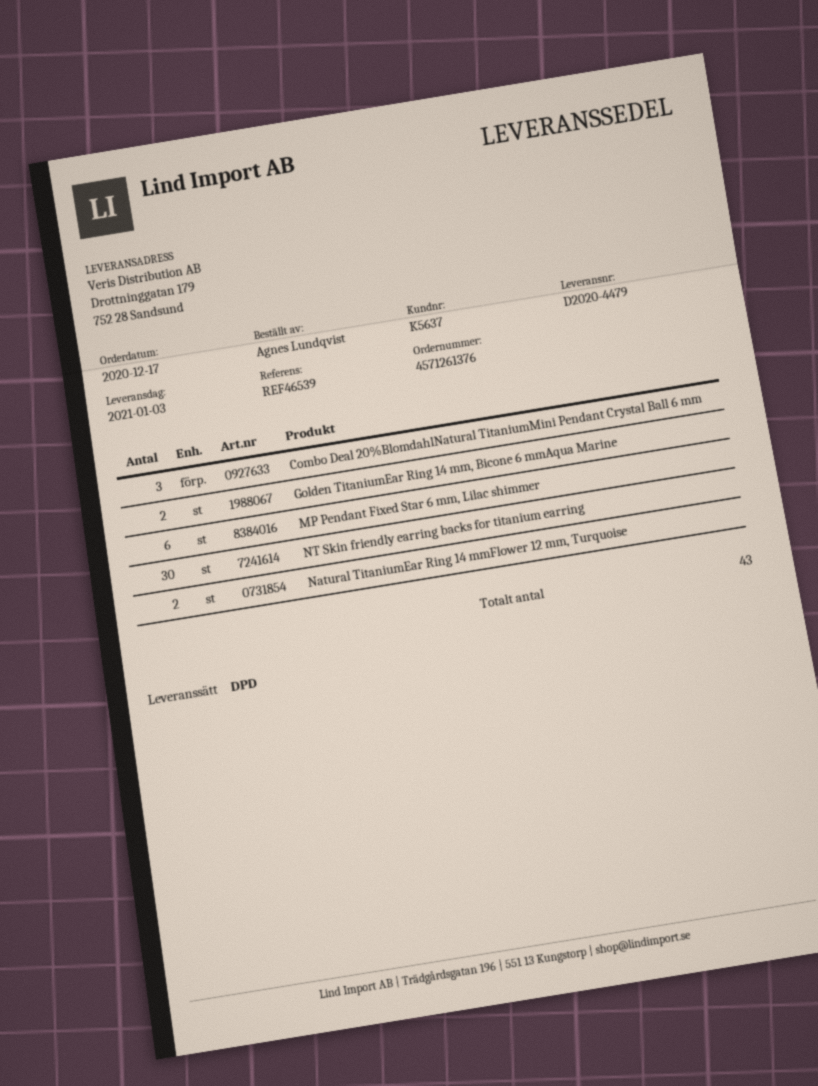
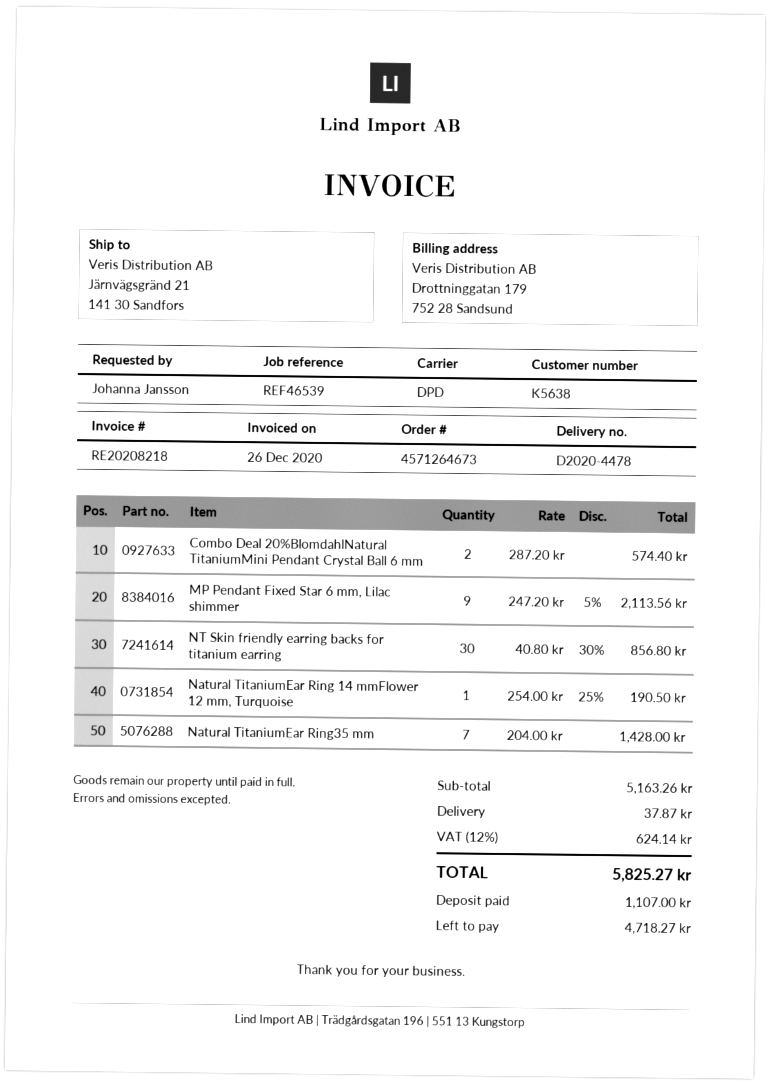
order number: 4571261376 -> 4571264673
delivery note number: D2020-4479 -> D2020-4478
customer number: K5637 -> K5638
ordered by: Agnes Lundqvist -> Johanna Jansson
ship to: Drottninggatan 179, 752 28 Sandsund -> Järnvägsgränd 21, 141 30 Sandfors
Combo Deal 20%BlomdahlNatural TitaniumMini Pendant Crystal Ball 6 mm: 3 -> 2
Golden TitaniumEar Ring 14 mm, Bicone 6 mmAqua Marine: 2 -> none
MP Pendant Fixed Star 6 mm, Lilac shimmer: 6 -> 9
Natural TitaniumEar Ring 14 mmFlower 12 mm, Turquoise: 2 -> 1
Natural TitaniumEar Ring35 mm: none -> 7

